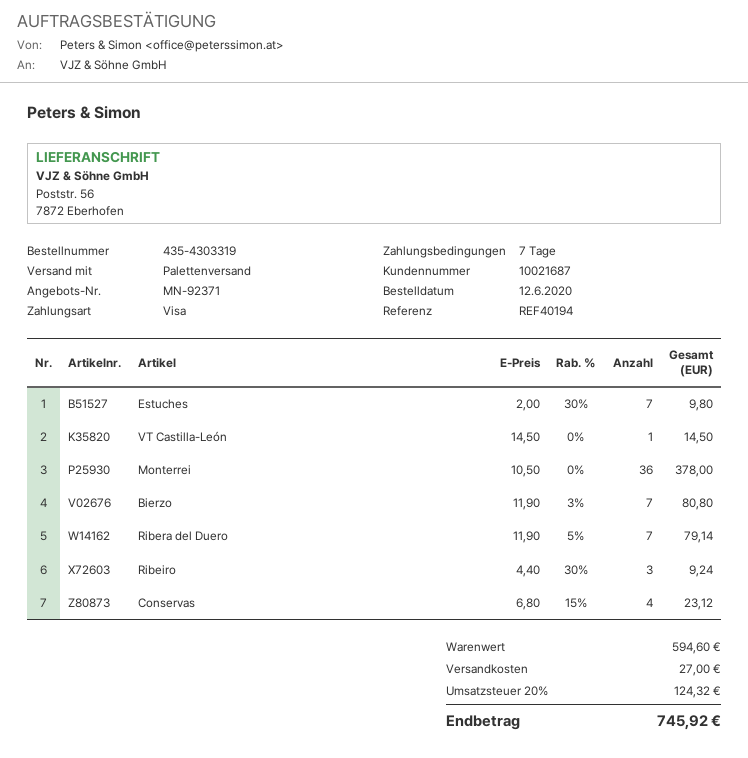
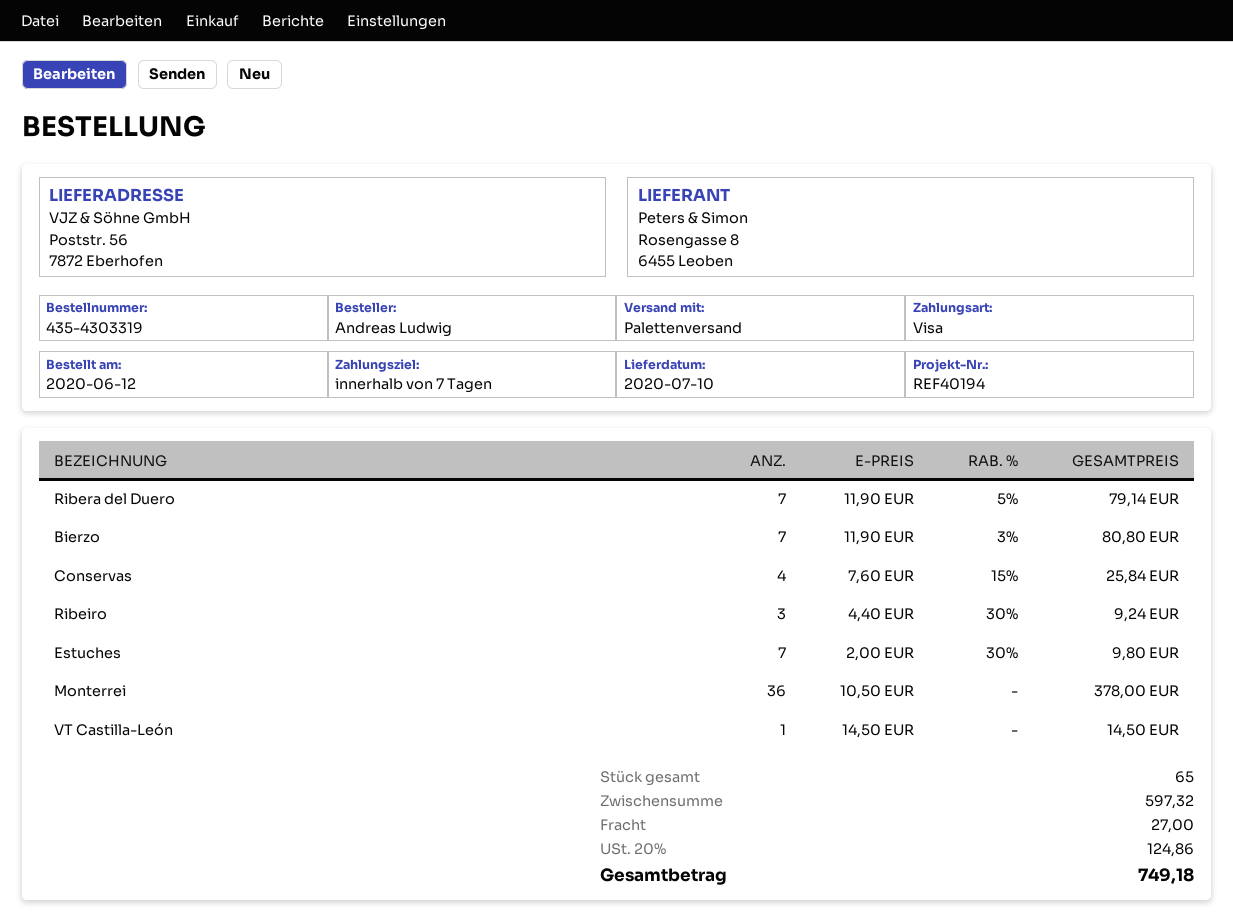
Conservas: 4 x 6.80 - 15% = 23.12 -> 4 x 7.60 - 15% = 25.84
subtotal: 594.60 -> 597.32
tax: 20% = 124.32 -> 20% = 124.86
total: 745.92 -> 749.18

